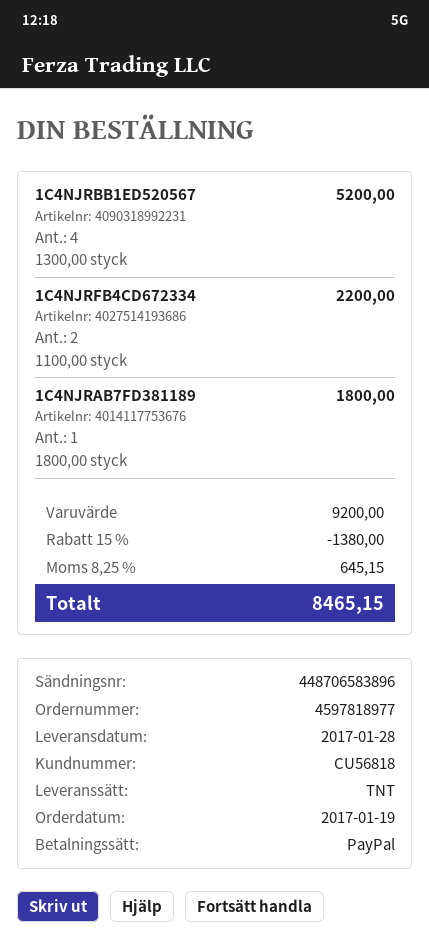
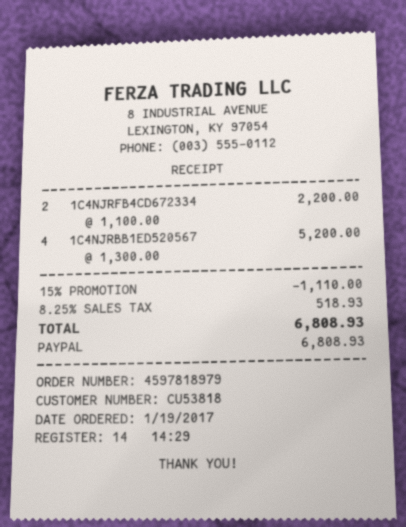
order number: 4597818977 -> 4597818979
customer number: CU56818 -> CU53818
1C4NJRAB7FD381189: 1 x 1800.00 = 1800.00 -> none
discount: 15% = 1380.00 -> 15% = 1110.00
tax: 8.25% = 645.15 -> 8.25% = 518.93
total: 8465.15 -> 6808.93

